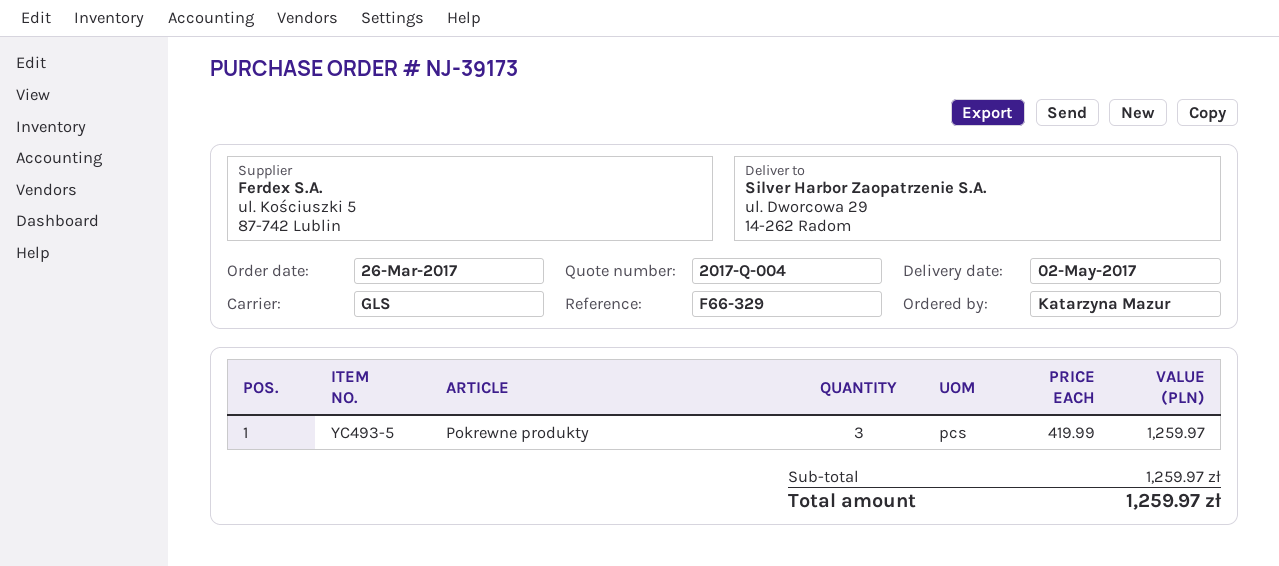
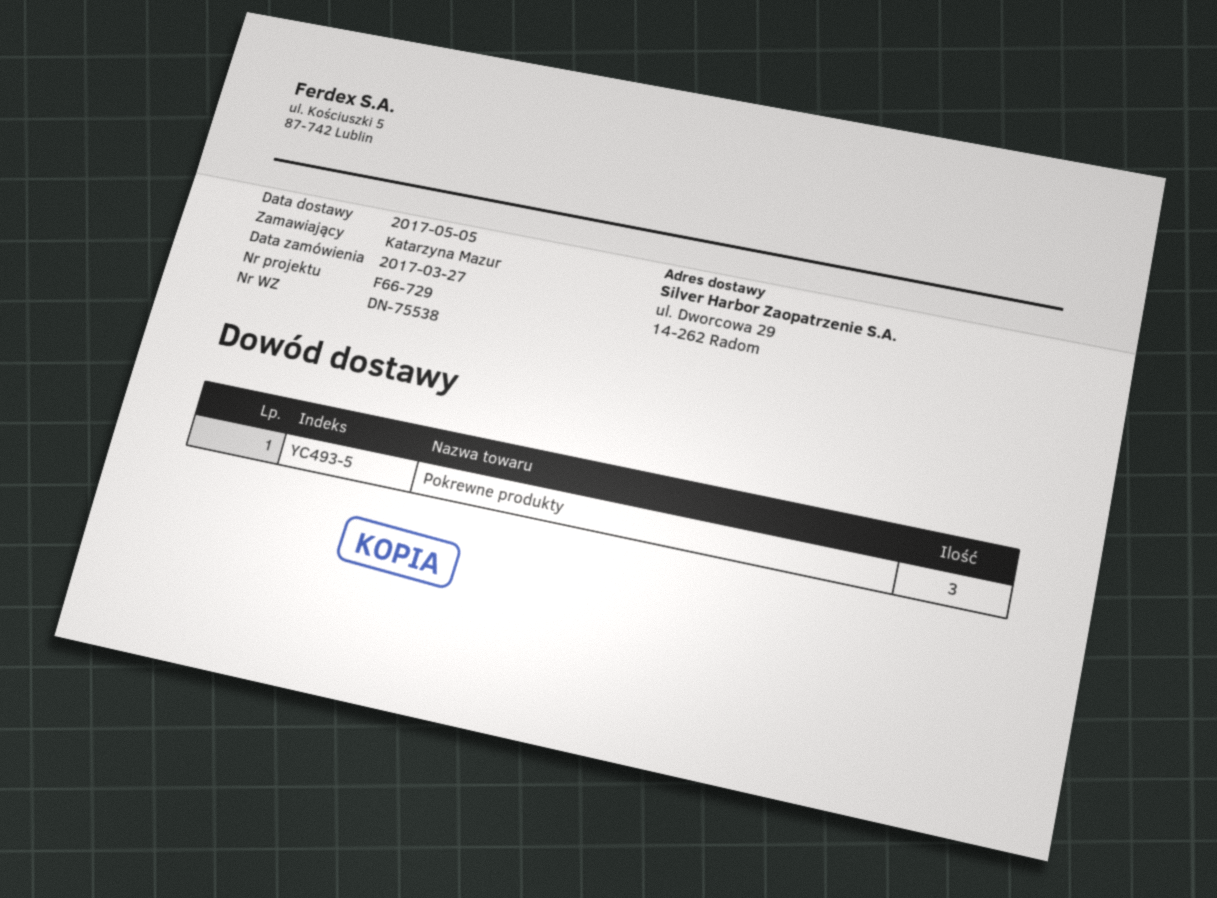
order date: 2017-03-26 -> 2017-03-27
delivery date: 2017-05-02 -> 2017-05-05
reference: F66-329 -> F66-729

